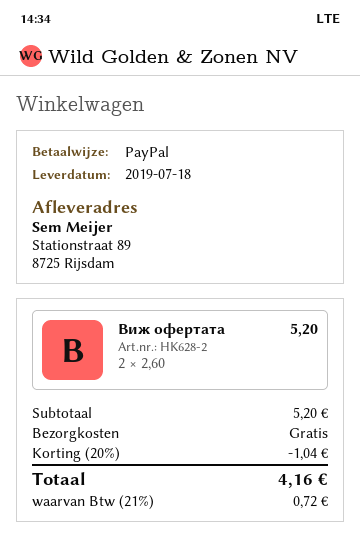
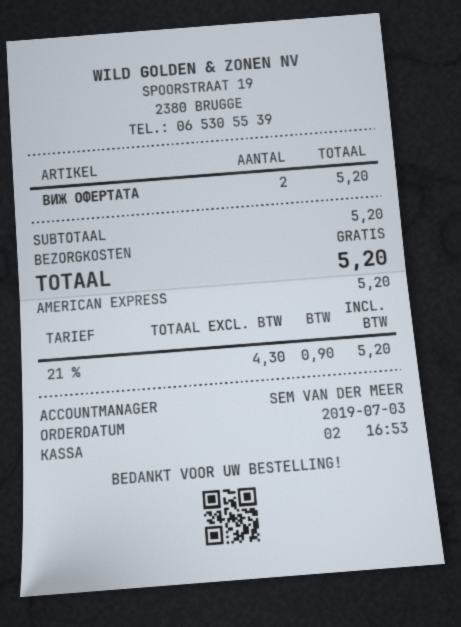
payment method: PayPal -> American Express
discount: 20% = 1.04 -> none
tax: 21% = 0.72 -> 21% = 0.90
total: 4.16 -> 5.20

